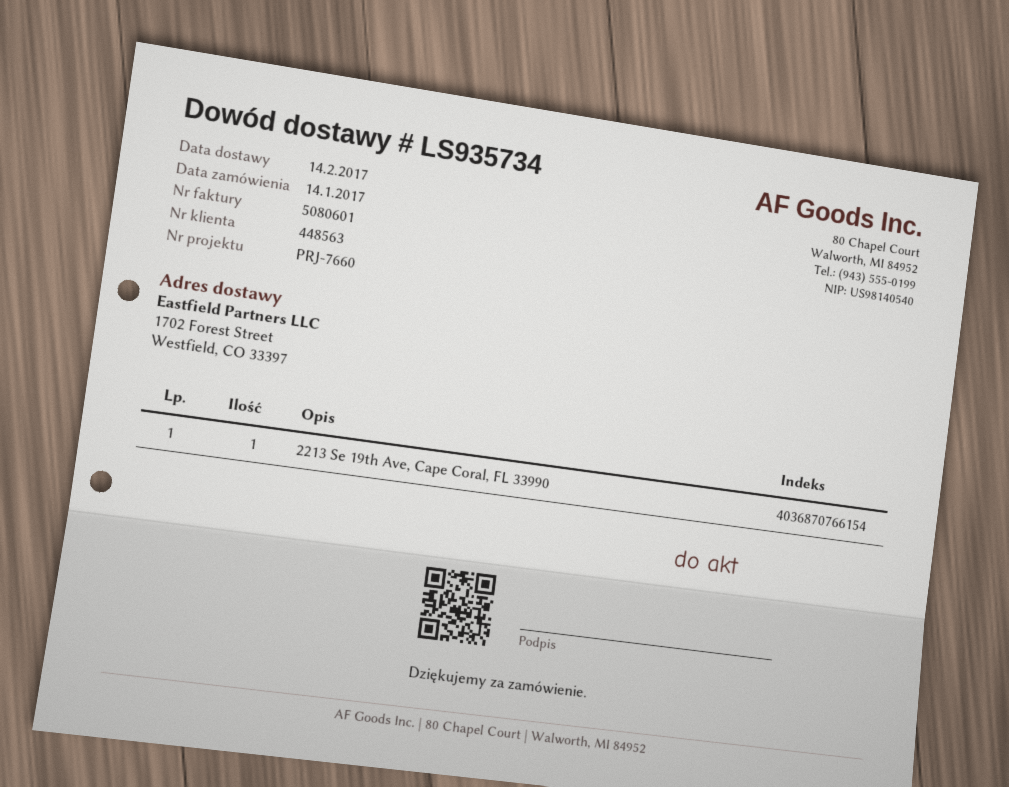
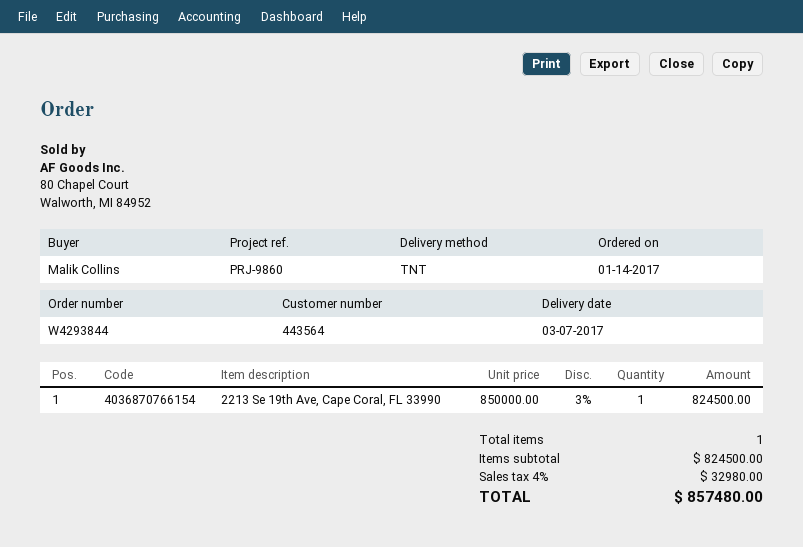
delivery date: 2017-02-14 -> 2017-03-07
customer number: 448563 -> 443564
reference: PRJ-7660 -> PRJ-9860

